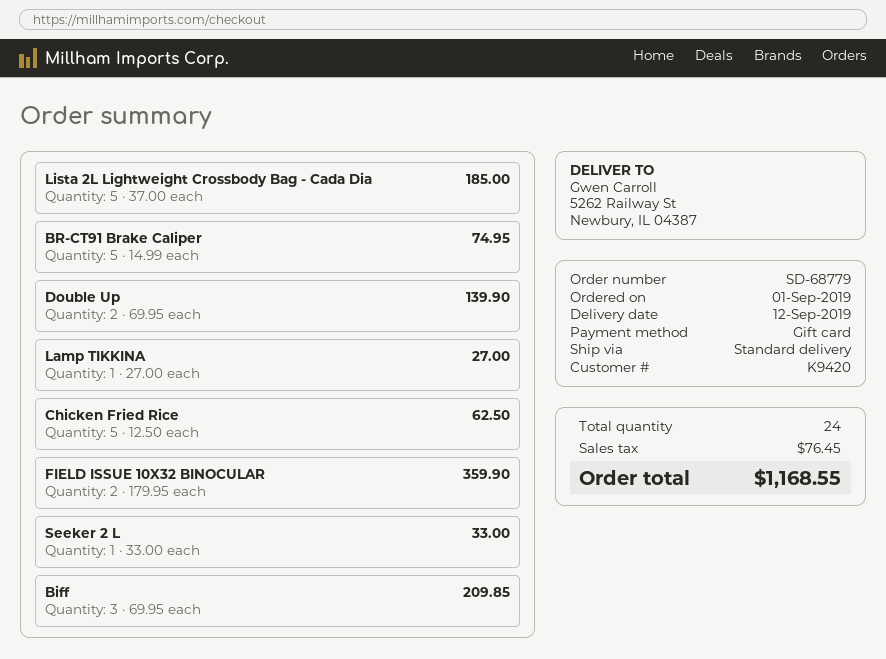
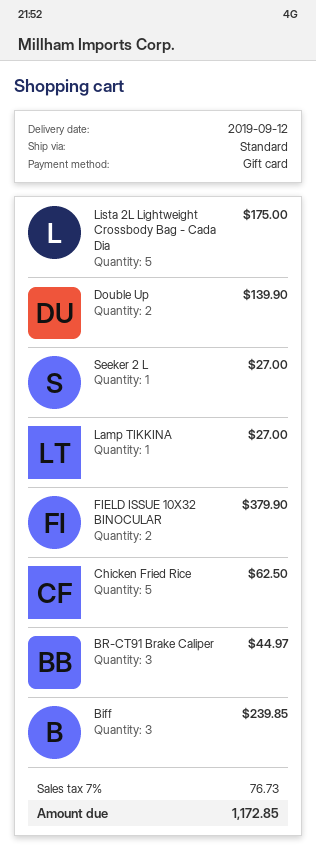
Lista 2L Lightweight Crossbody Bag - Cada Dia: 5 for 185.00 -> 5 for 175.00
BR-CT91 Brake Caliper: 5 for 74.95 -> 3 for 44.97
FIELD ISSUE 10X32 BINOCULAR: 2 for 359.90 -> 2 for 379.90
Seeker 2 L: 1 for 33.00 -> 1 for 27.00
Biff: 3 for 209.85 -> 3 for 239.85
tax: 76.45 -> 76.73
total: 1168.55 -> 1172.85

